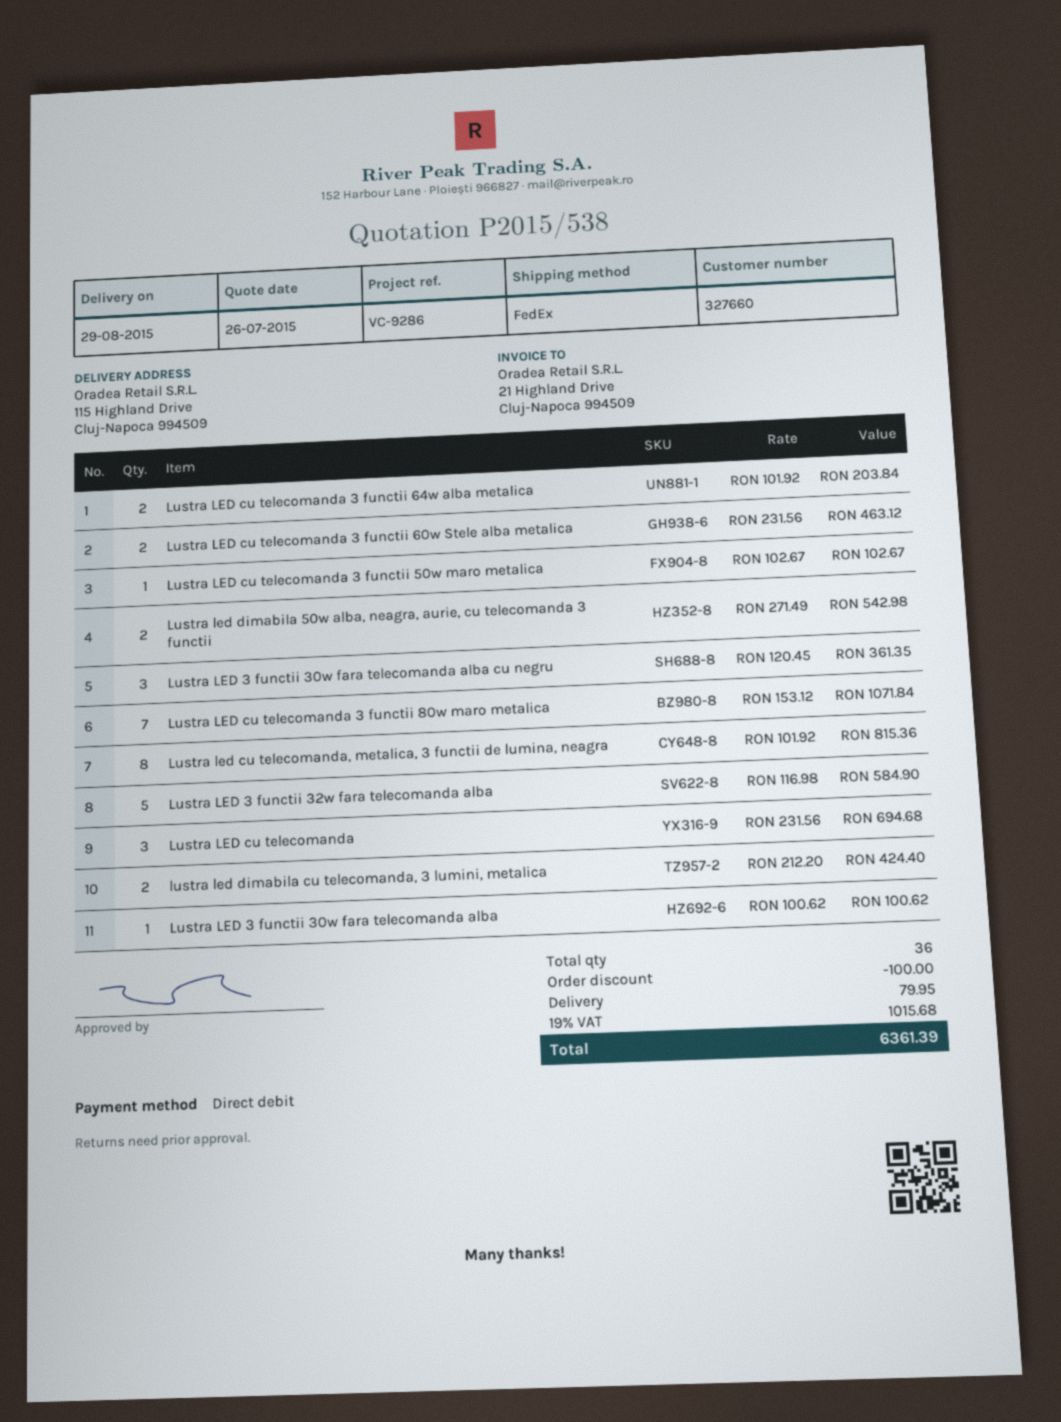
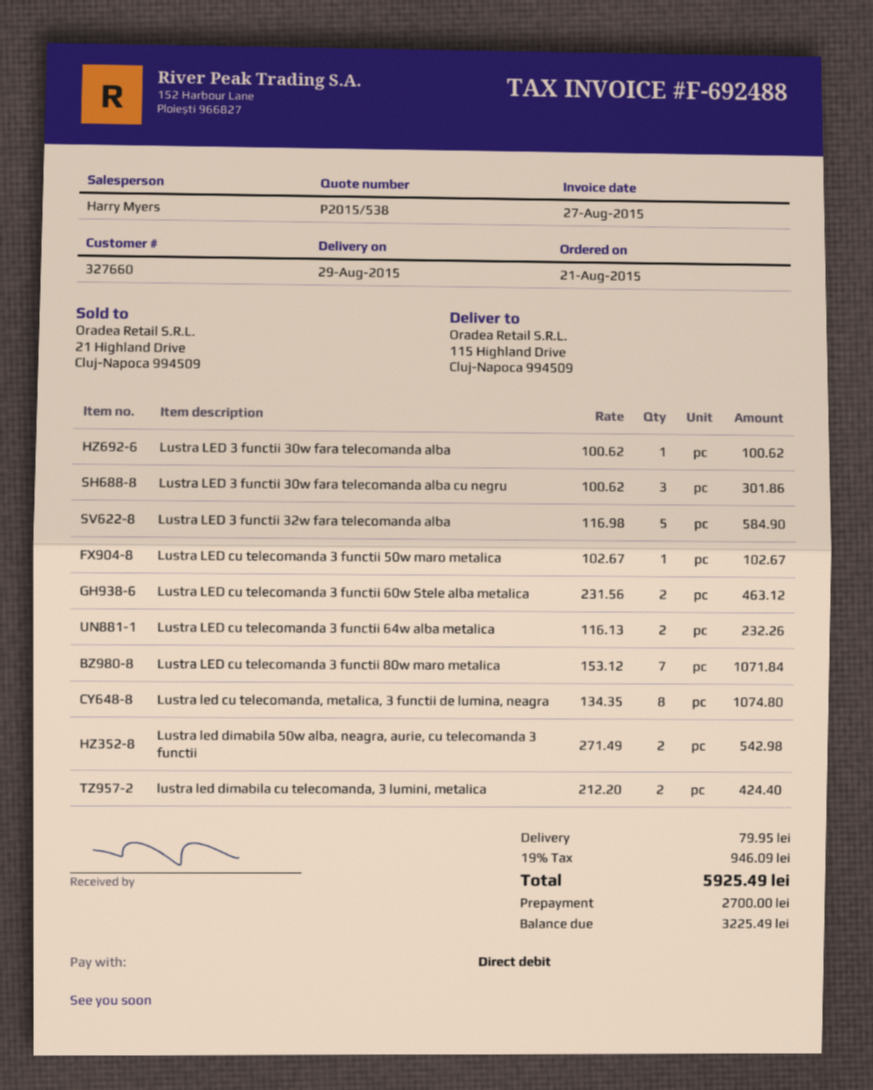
Lustra LED cu telecomanda 3 functii 64w alba metalica: 2 x 101.92 = 203.84 -> 2 x 116.13 = 232.26
Lustra LED 3 functii 30w fara telecomanda alba cu negru: 3 x 120.45 = 361.35 -> 3 x 100.62 = 301.86
Lustra led cu telecomanda, metalica, 3 functii de lumina, neagra: 8 x 101.92 = 815.36 -> 8 x 134.35 = 1074.80
Lustra LED cu telecomanda: 3 x 231.56 = 694.68 -> none
discount: 100.00 -> none
tax: 19% = 1015.68 -> 19% = 946.09
total: 6361.39 -> 5925.49

